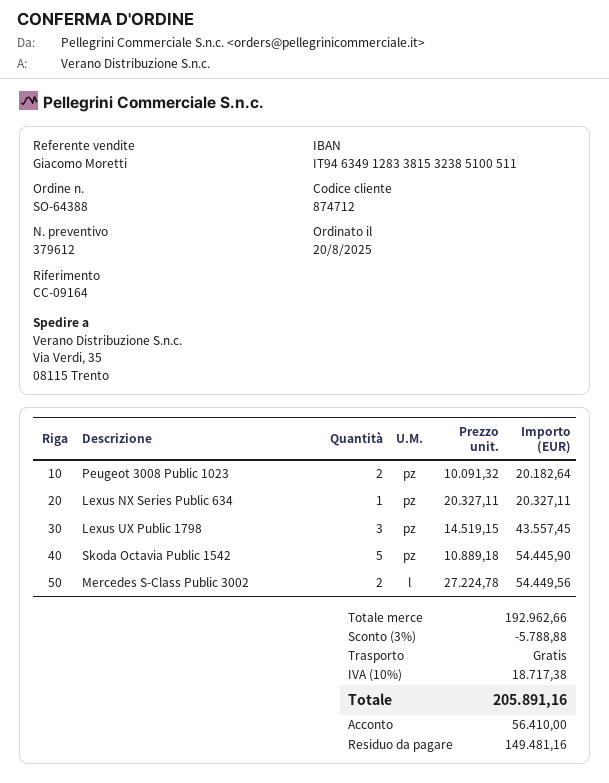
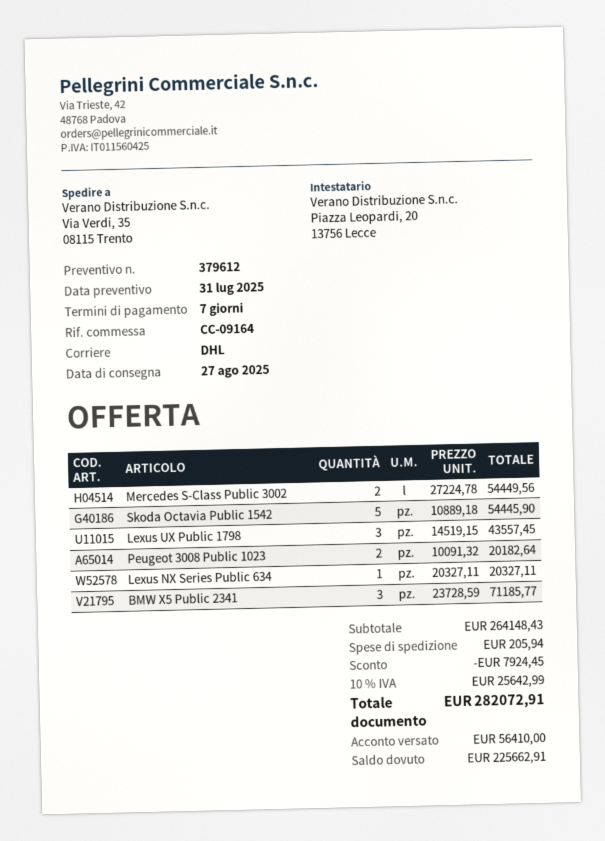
BMW X5 Public 2341: none -> 3 x 23728.59 = 71185.77
subtotal: 192962.66 -> 264148.43
discount: 5788.88 -> 7924.45
shipping: 0.00 -> 205.94
tax: 10% = 18717.38 -> 10% = 25642.99
total: 205891.16 -> 282072.91
balance: 149481.16 -> 225662.91

